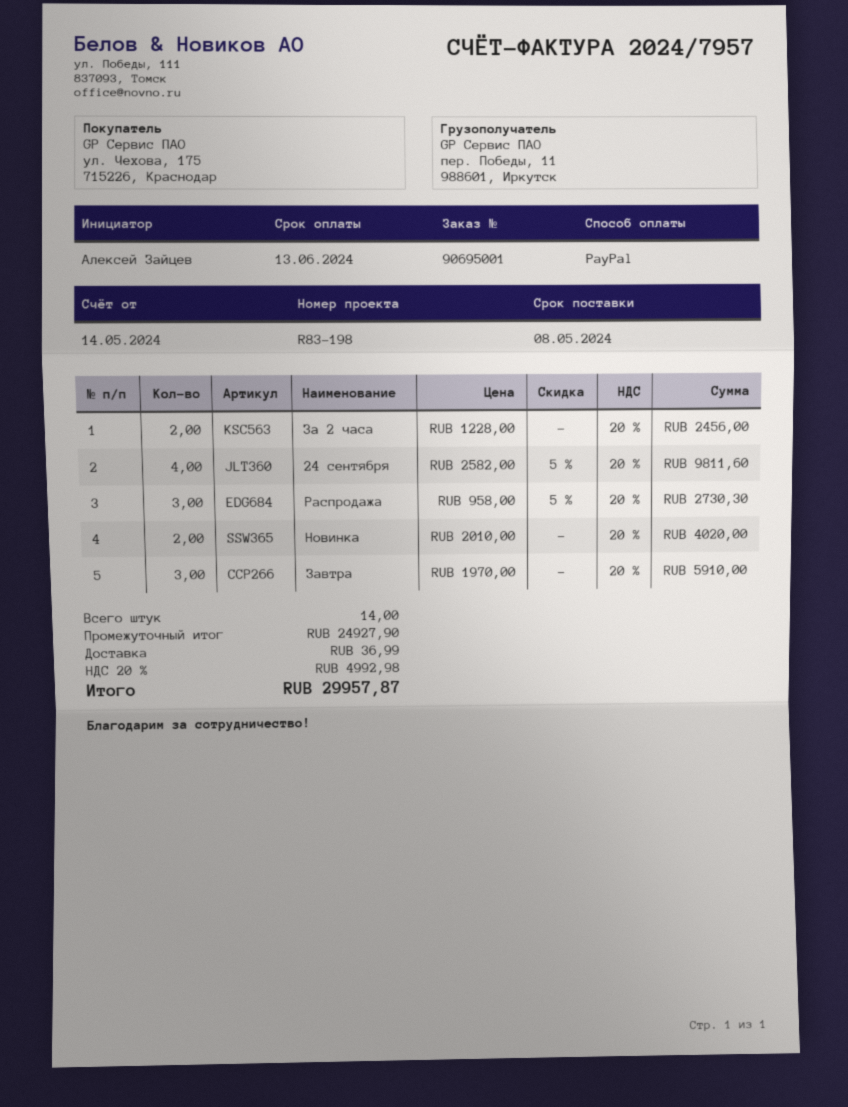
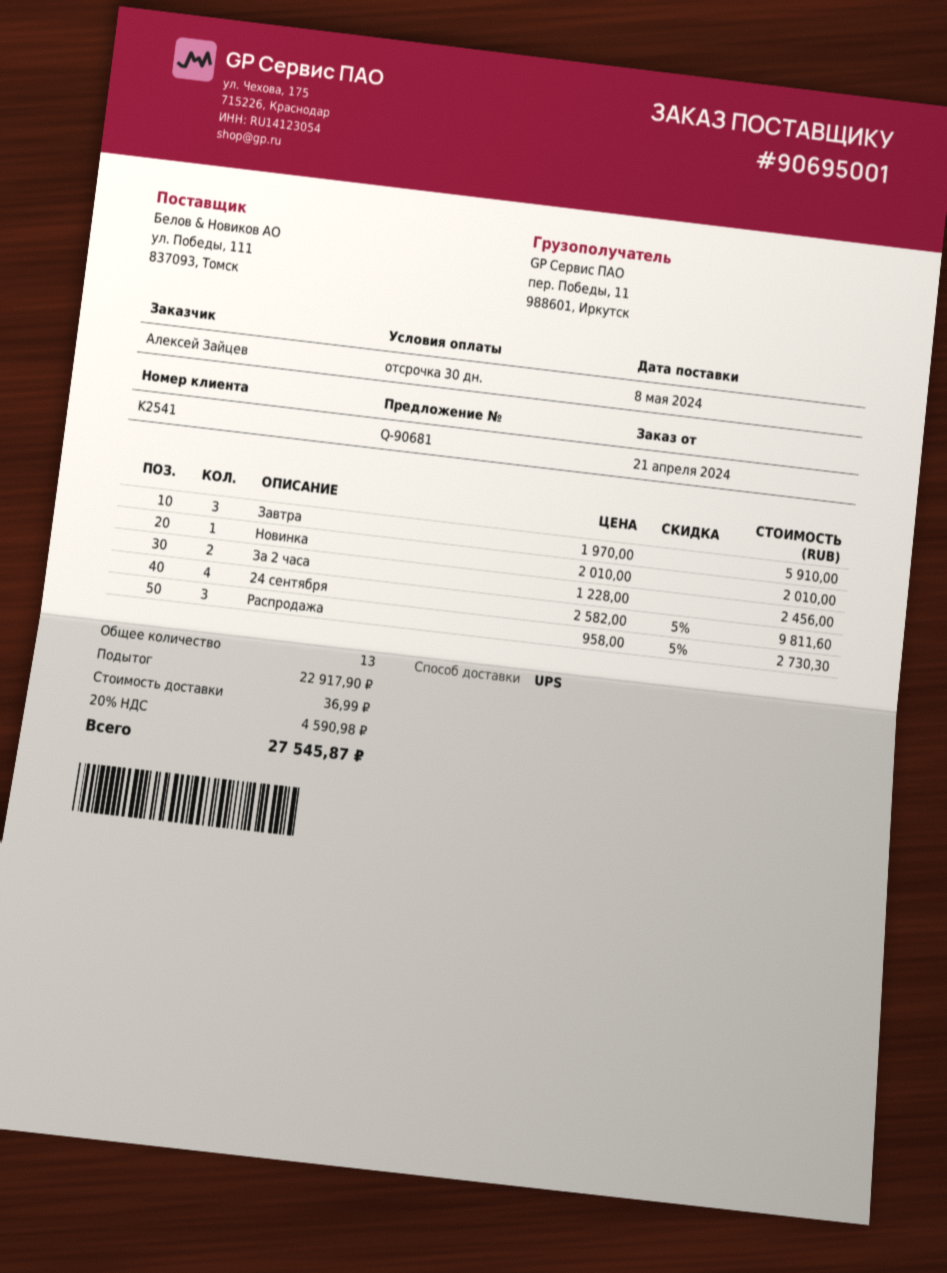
Новинка: 2 x 2010.00 = 4020.00 -> 1 x 2010.00 = 2010.00
total quantity: 14 -> 13
subtotal: 24927.90 -> 22917.90
tax: 20% = 4992.98 -> 20% = 4590.98
total: 29957.87 -> 27545.87

